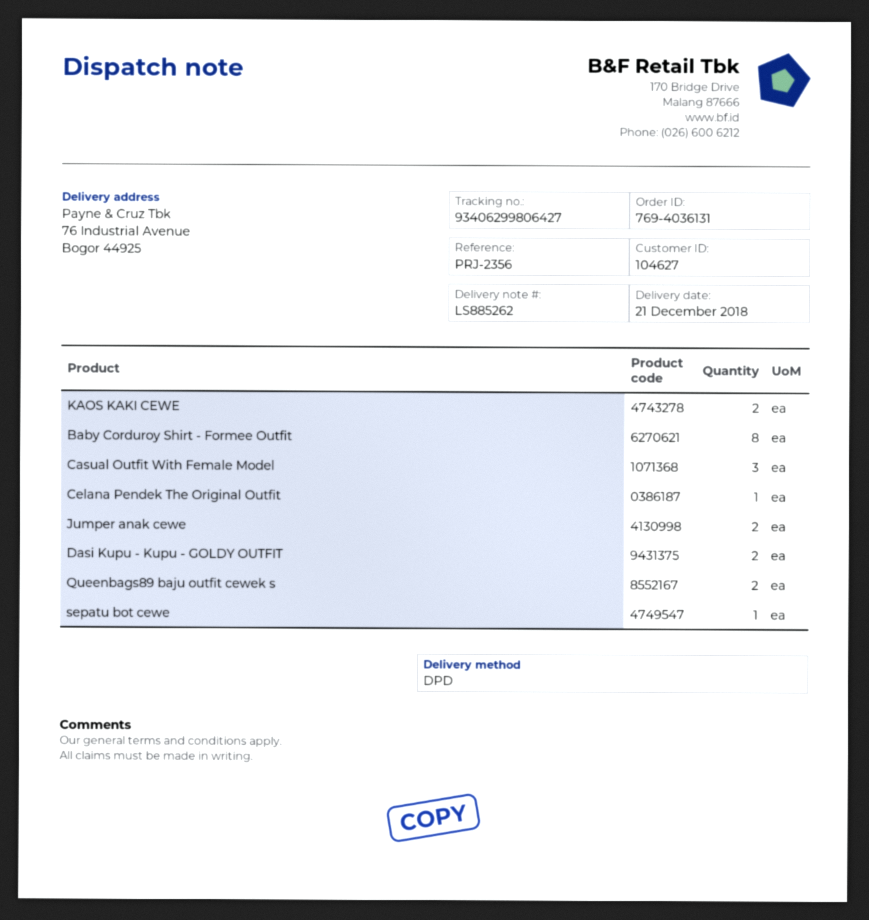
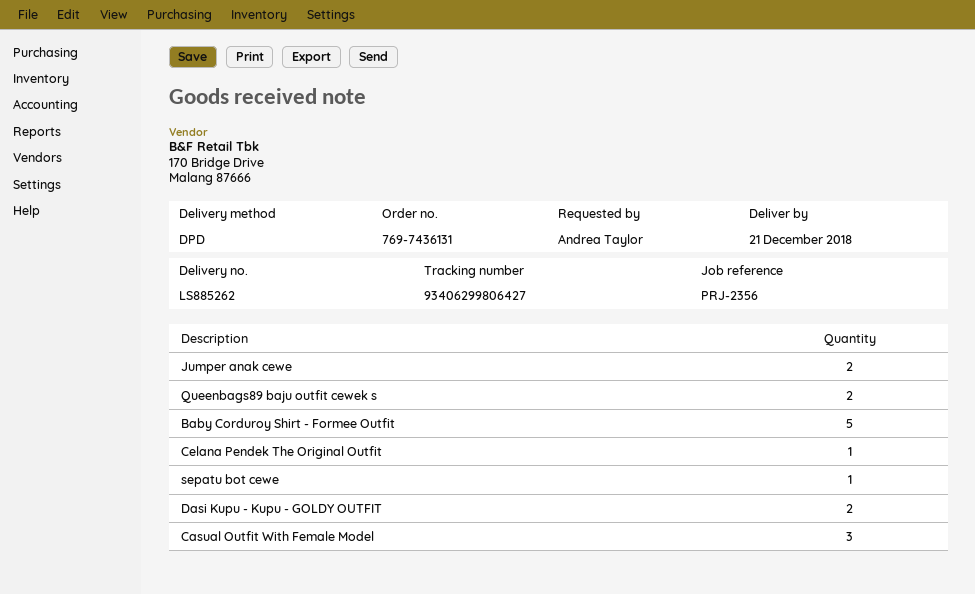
order number: 769-4036131 -> 769-7436131
KAOS KAKI CEWE: 2 -> none
Baby Corduroy Shirt - Formee Outfit: 8 -> 5

